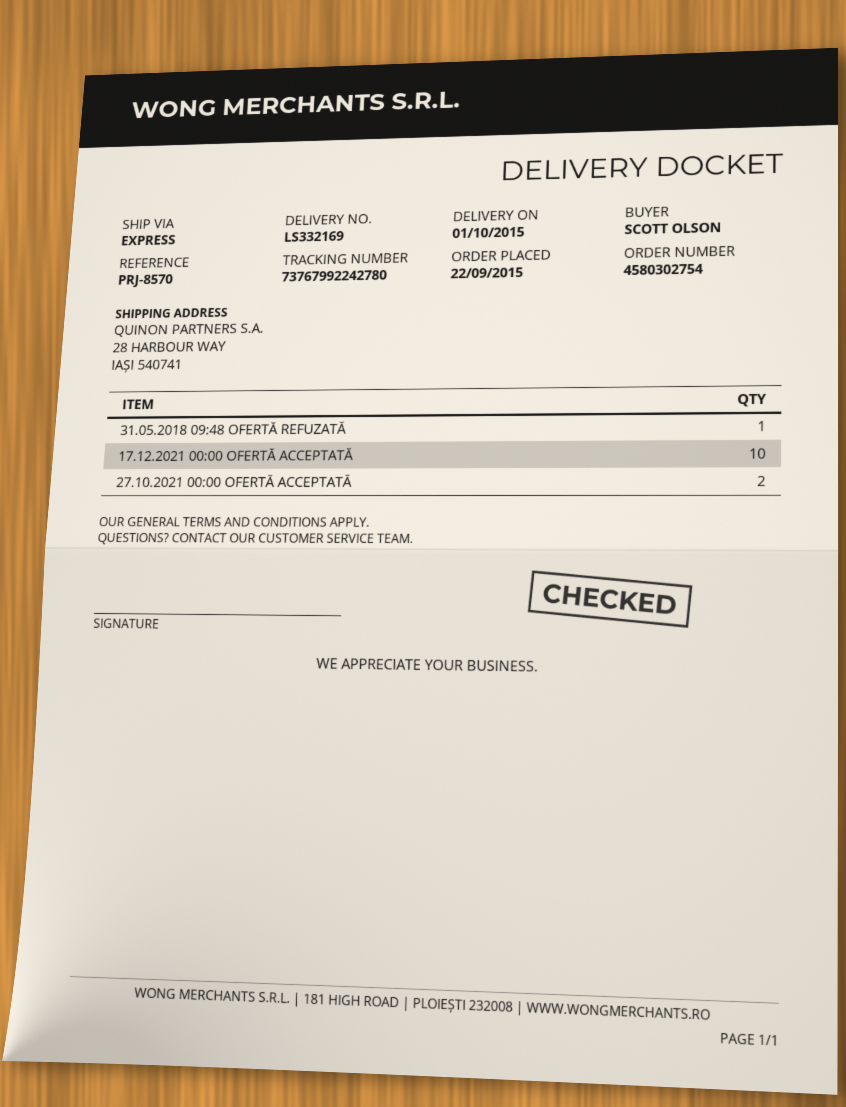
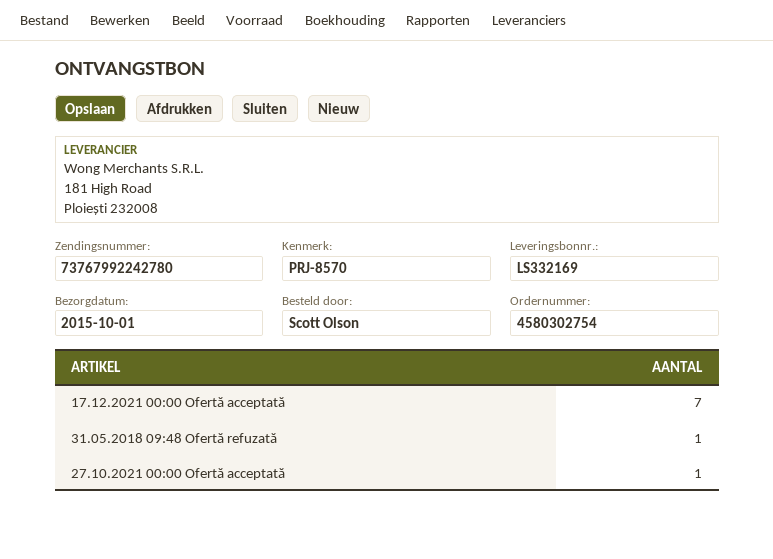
17.12.2021 00:00 OFERTĂ ACCEPTATĂ: 10 -> 7
27.10.2021 00:00 OFERTĂ ACCEPTATĂ: 2 -> 1

